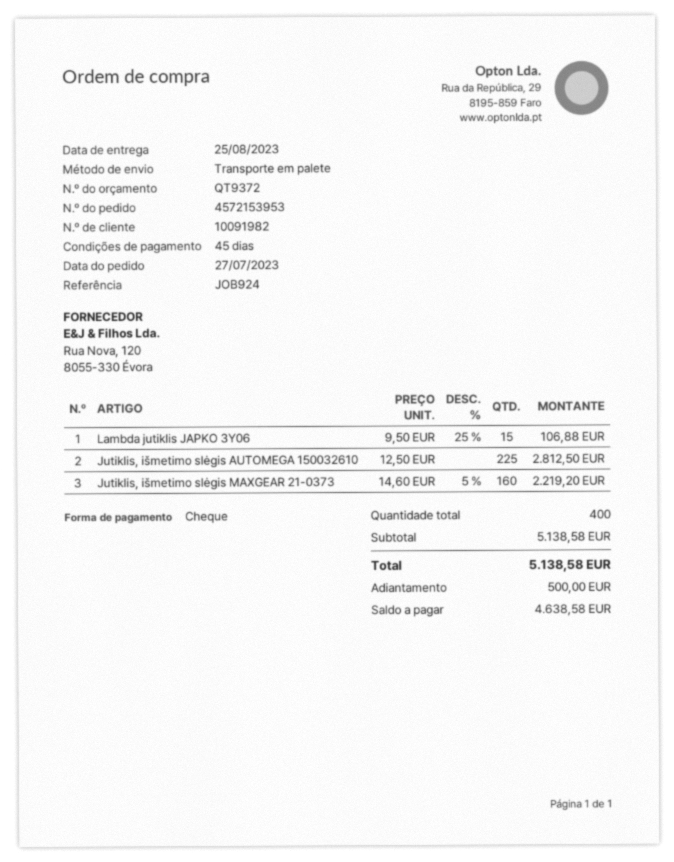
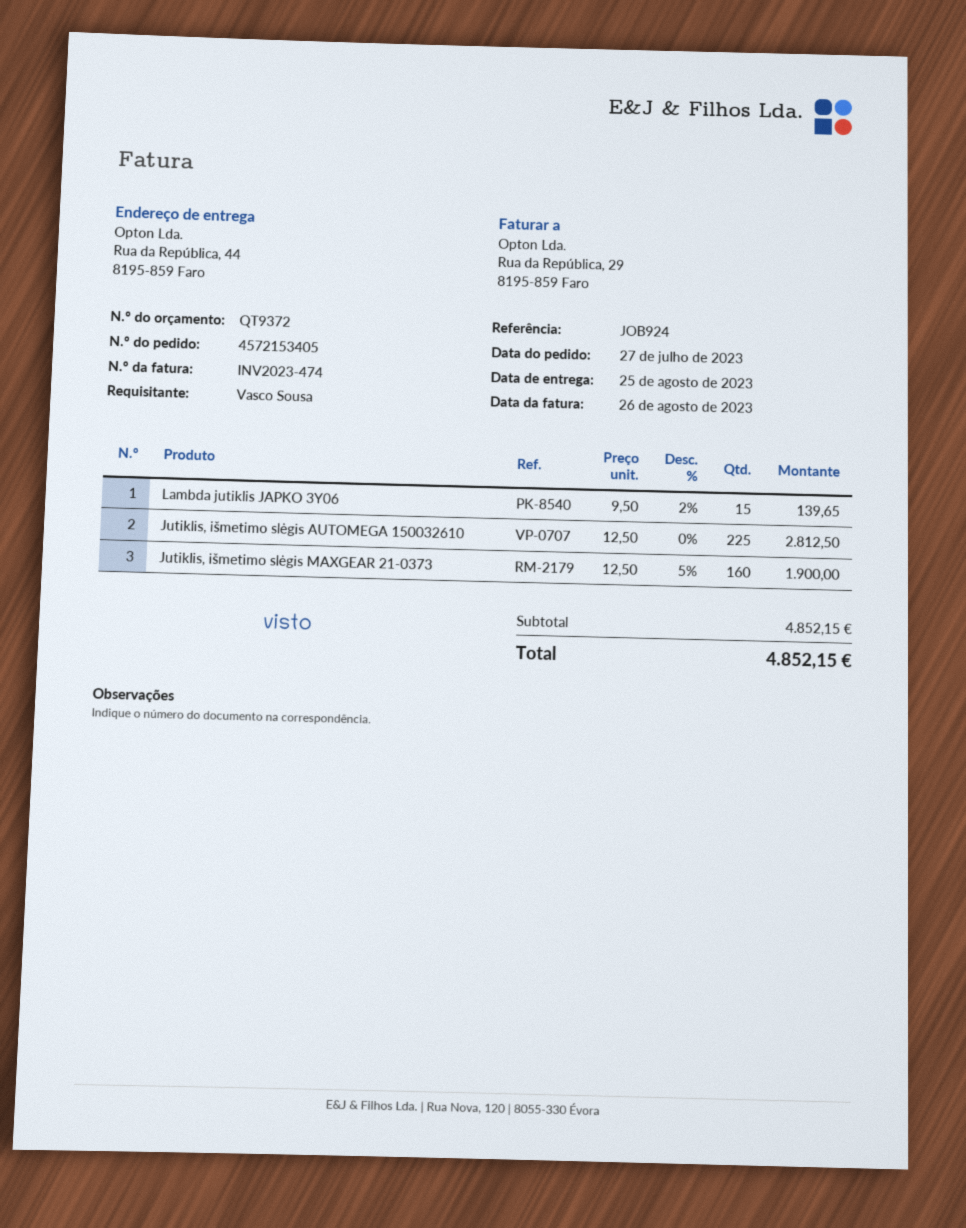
order number: 4572153953 -> 4572153405
Lambda jutiklis JAPKO 3Y06: 15 x 9.50 - 25% = 106.88 -> 15 x 9.50 - 2% = 139.65
Jutiklis, išmetimo slėgis MAXGEAR 21-0373: 160 x 14.60 - 5% = 2219.20 -> 160 x 12.50 - 5% = 1900.00
subtotal: 5138.58 -> 4852.15
total: 5138.58 -> 4852.15

